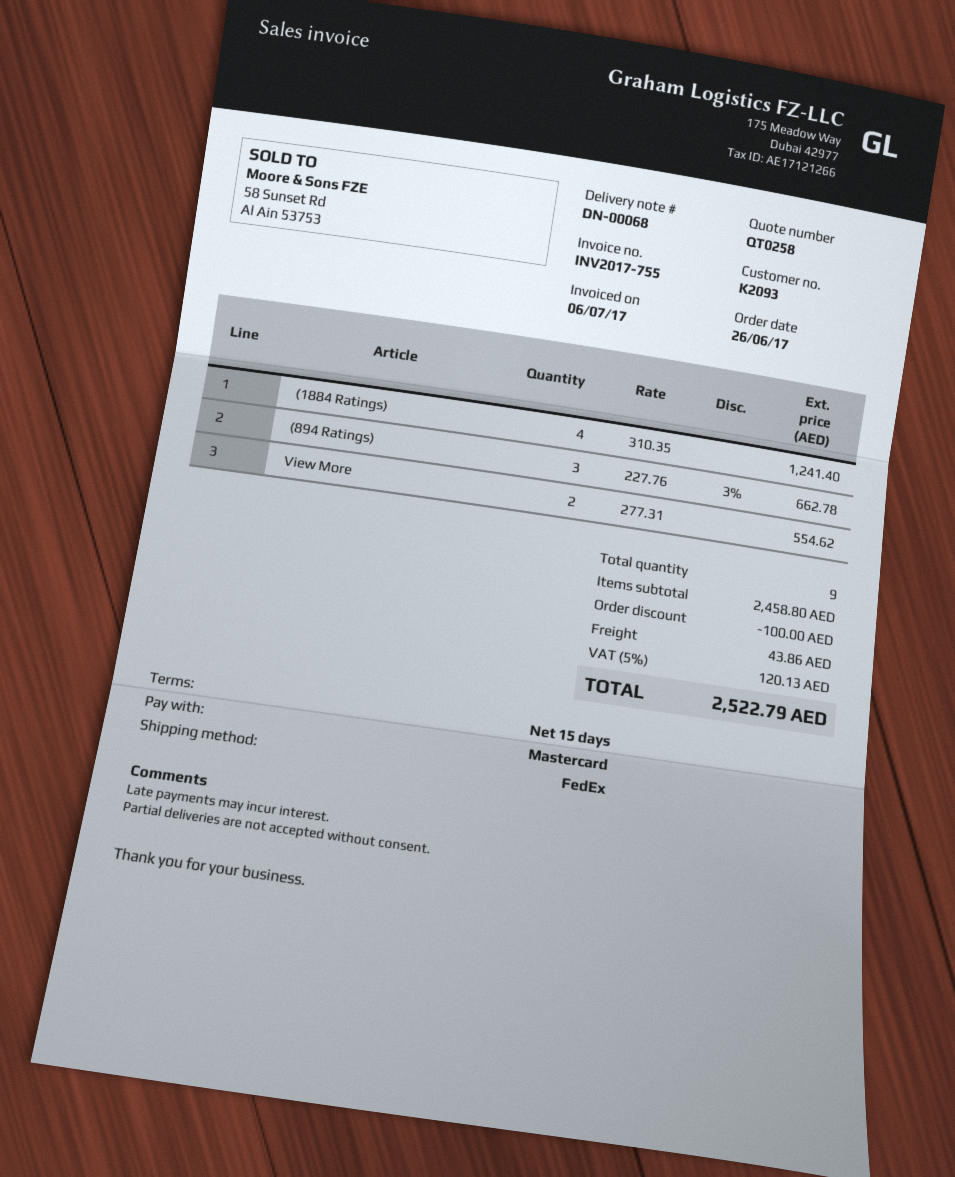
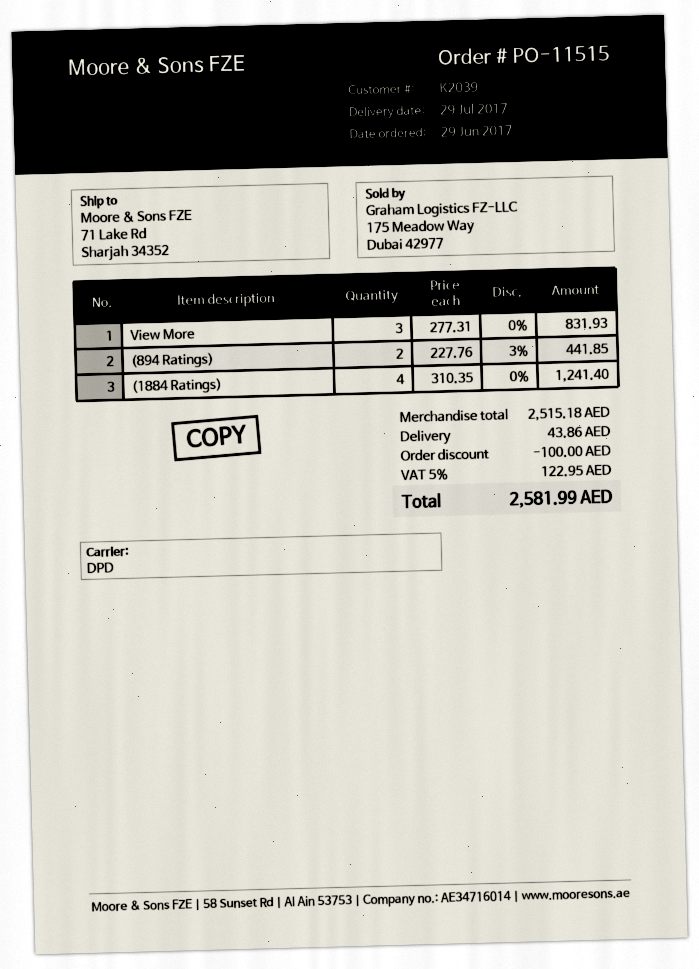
order date: 2017-06-26 -> 2017-06-29
customer number: K2093 -> K2039
shipping method: FedEx -> DPD
(894 Ratings): 3 x 227.76 - 3% = 662.78 -> 2 x 227.76 - 3% = 441.85
View More: 2 x 277.31 = 554.62 -> 3 x 277.31 = 831.93
subtotal: 2458.80 -> 2515.18
tax: 5% = 120.13 -> 5% = 122.95
total: 2522.79 -> 2581.99

